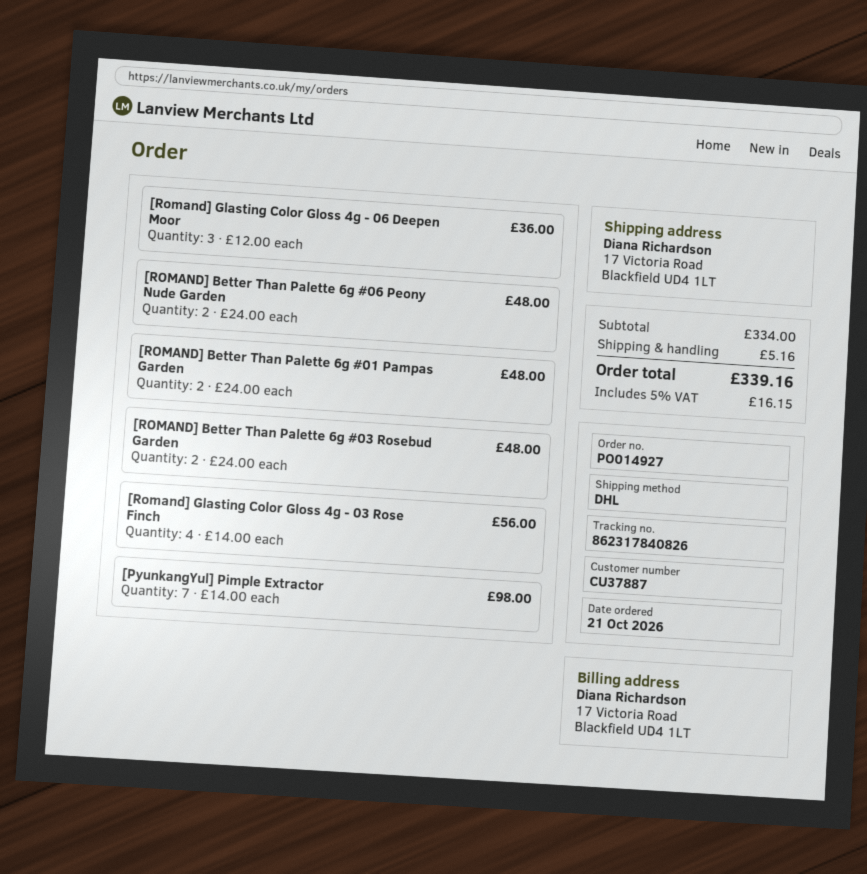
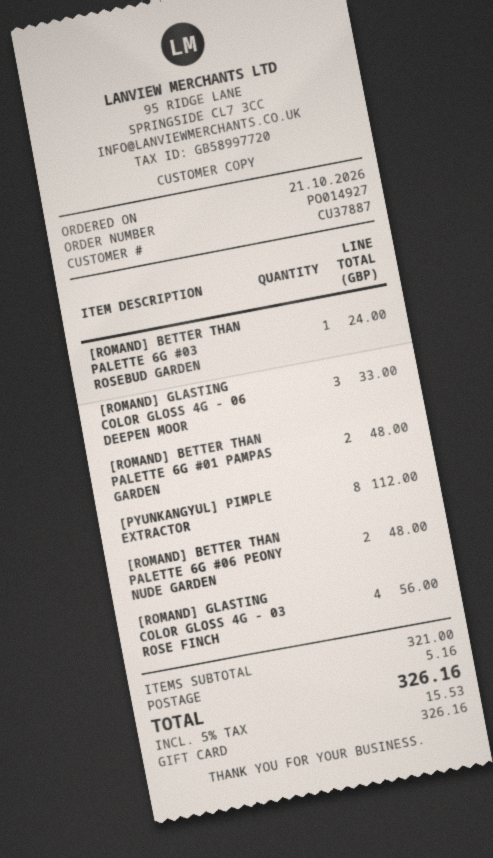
[Romand] Glasting Color Gloss 4g - 06 Deepen Moor: 3 for 36.00 -> 3 for 33.00
[ROMAND] Better Than Palette 6g #03 Rosebud Garden: 2 for 48.00 -> 1 for 24.00
[PyunkangYul] Pimple Extractor: 7 for 98.00 -> 8 for 112.00
subtotal: 334.00 -> 321.00
tax: 5% = 16.15 -> 5% = 15.53
total: 339.16 -> 326.16

